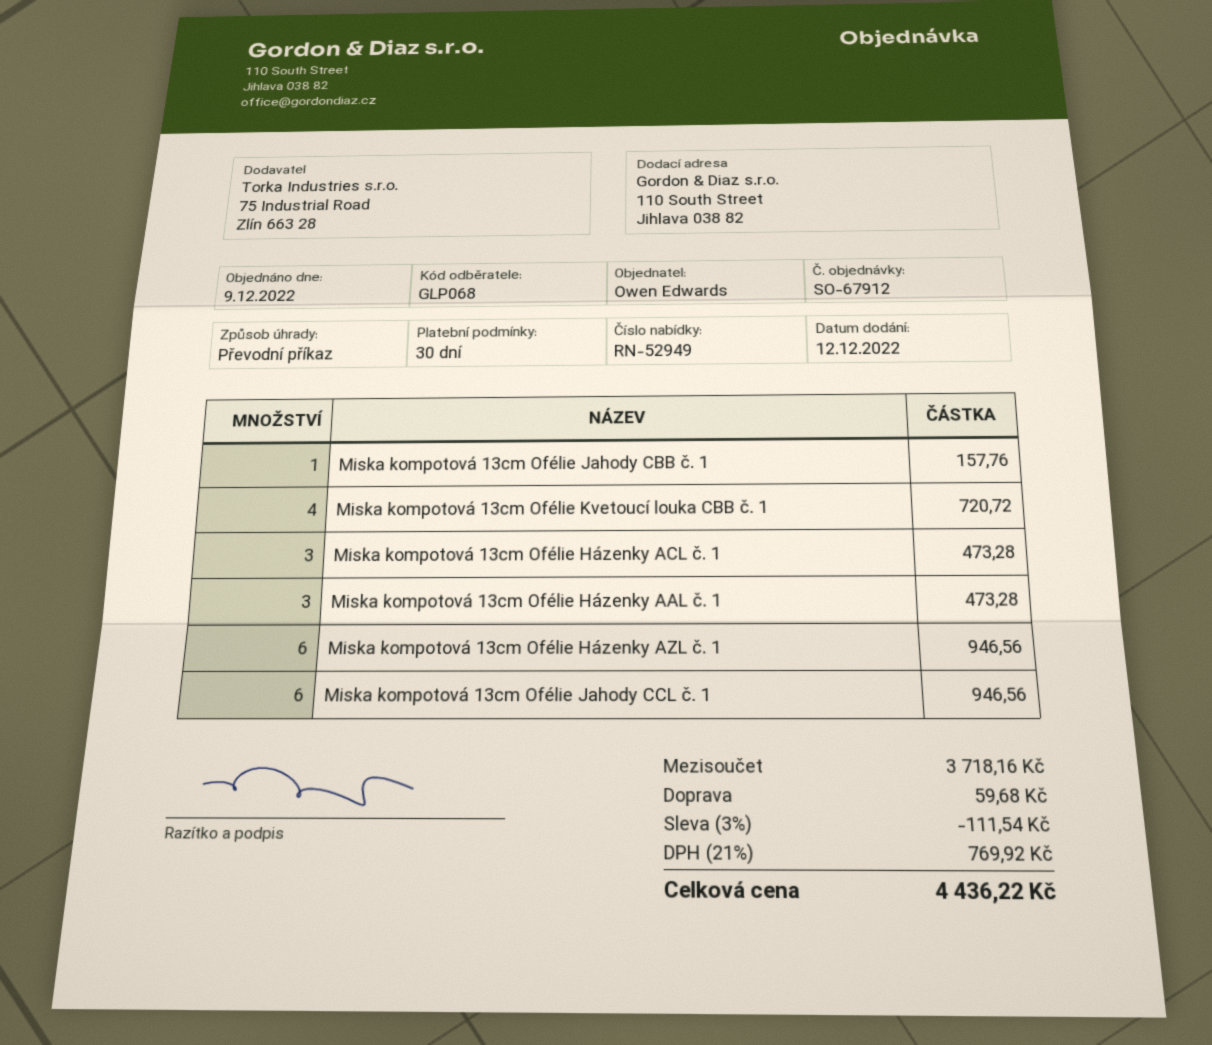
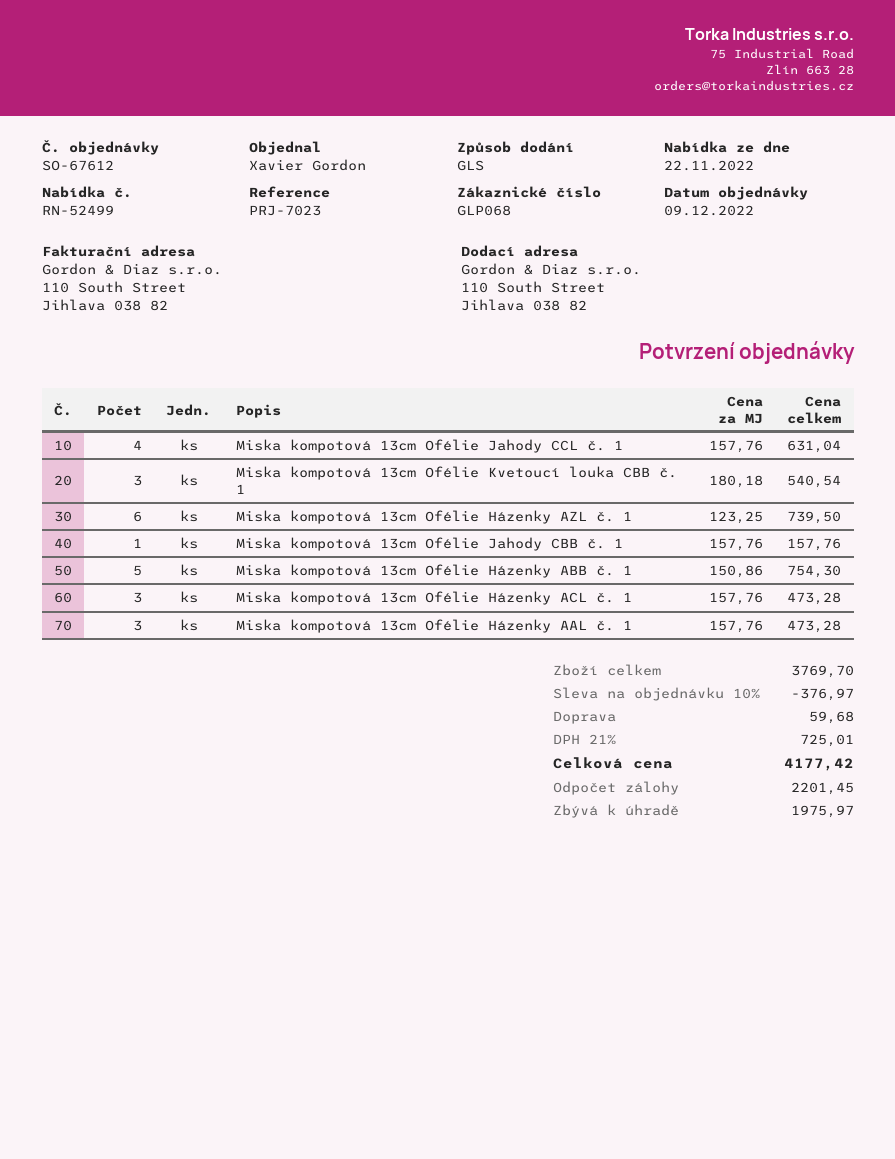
quote number: RN-52949 -> RN-52499
order number: SO-67912 -> SO-67612
ordered by: Owen Edwards -> Xavier Gordon
Miska kompotová 13cm Ofélie Kvetoucí louka CBB č. 1: 4 for 720.72 -> 3 for 540.54
Miska kompotová 13cm Ofélie Házenky AZL č. 1: 6 for 946.56 -> 6 for 739.50
Miska kompotová 13cm Ofélie Jahody CCL č. 1: 6 for 946.56 -> 4 for 631.04
Miska kompotová 13cm Ofélie Házenky ABB č. 1: none -> 5 for 754.30
subtotal: 3718.16 -> 3769.70
discount: 3% = 111.54 -> 10% = 376.97
tax: 21% = 769.92 -> 21% = 725.01
total: 4436.22 -> 4177.42

